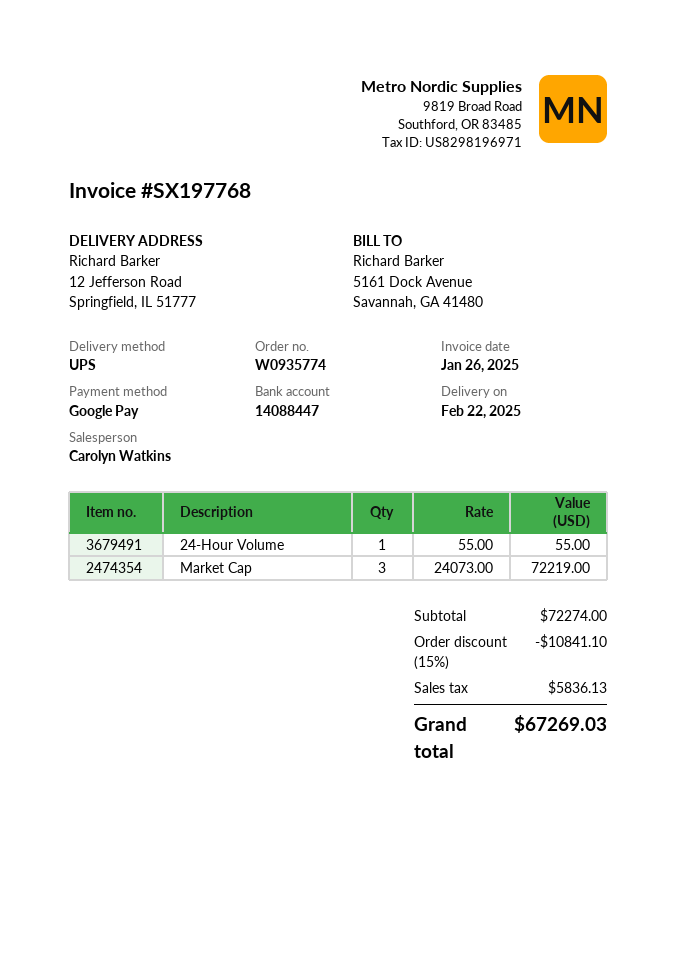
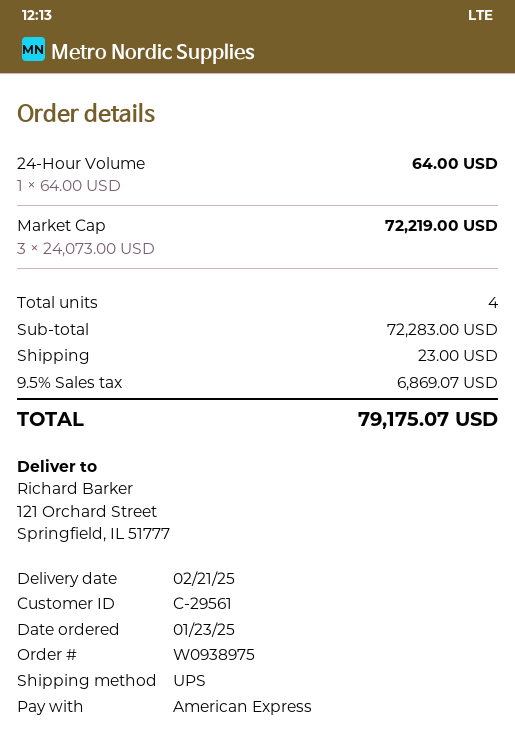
order number: W0935774 -> W0938975
delivery date: 2025-02-22 -> 2025-02-21
payment method: Google Pay -> American Express
ship to: 12 Jefferson Road, Springfield, IL 51777 -> 121 Orchard Street, Springfield, IL 51777
24-Hour Volume: 1 x 55.00 = 55.00 -> 1 x 64.00 = 64.00
subtotal: 72274.00 -> 72283.00
discount: 15% = 10841.10 -> none
shipping: none -> 23.00
tax: 5836.13 -> 6869.07
total: 67269.03 -> 79175.07

